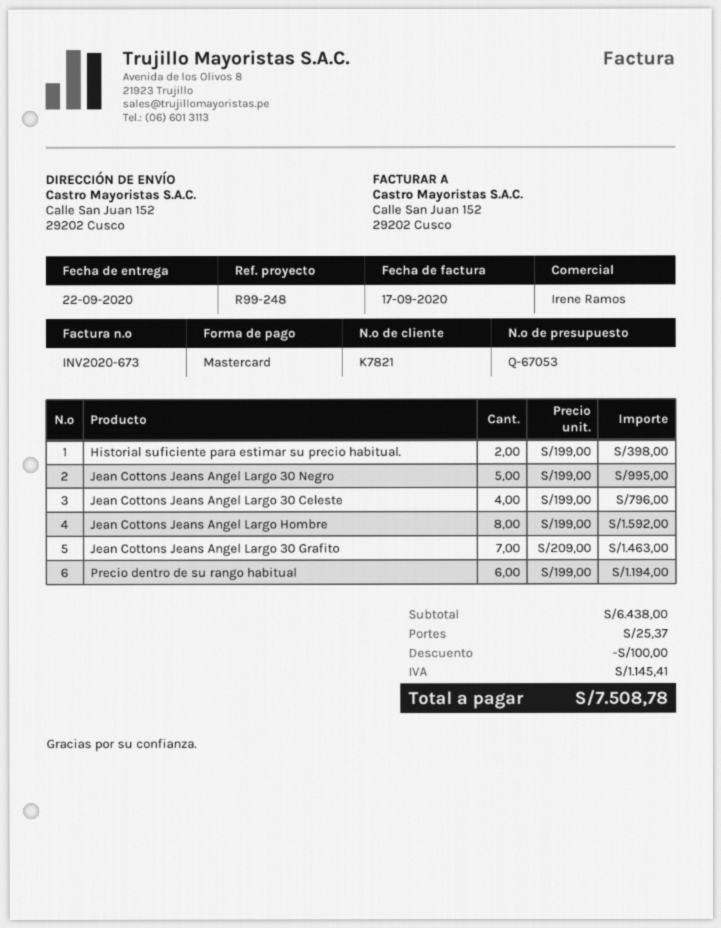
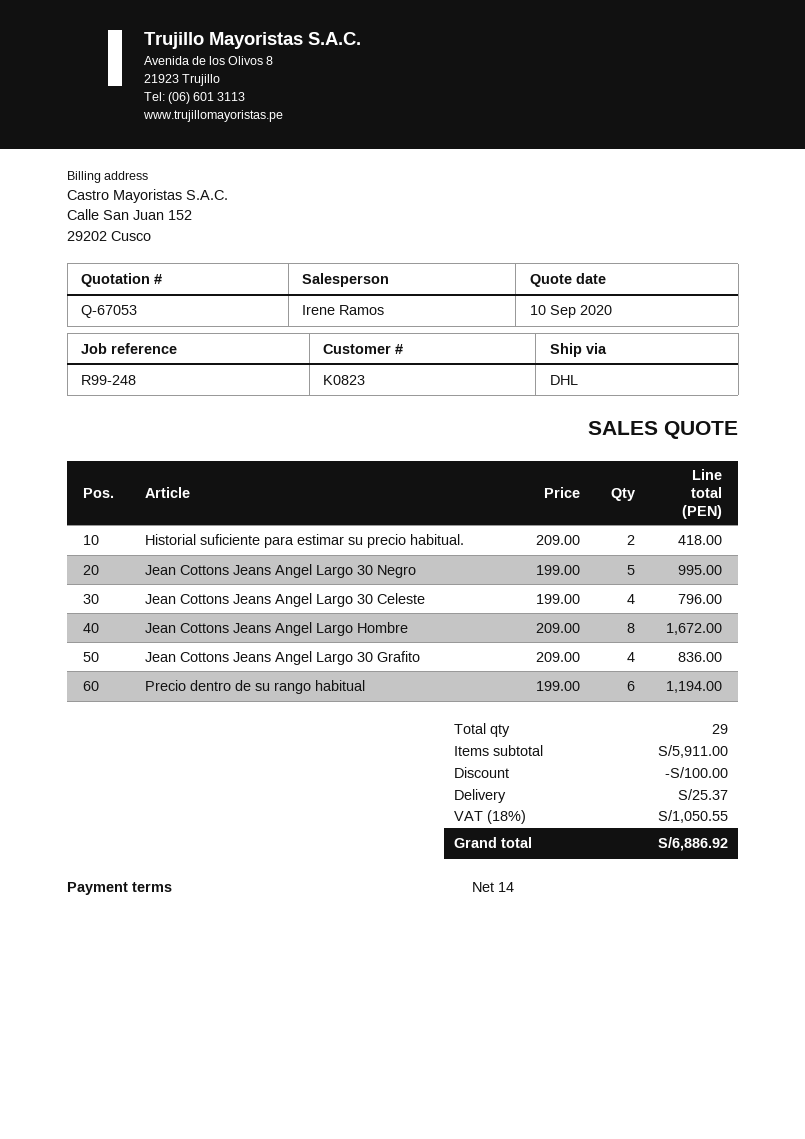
customer number: K7821 -> K0823
Historial suficiente para estimar su precio habitual.: 2 x 199.00 = 398.00 -> 2 x 209.00 = 418.00
Jean Cottons Jeans Angel Largo Hombre: 8 x 199.00 = 1592.00 -> 8 x 209.00 = 1672.00
Jean Cottons Jeans Angel Largo 30 Grafito: 7 x 209.00 = 1463.00 -> 4 x 209.00 = 836.00
subtotal: 6438.00 -> 5911.00
tax: 1145.41 -> 1050.55
total: 7508.78 -> 6886.92

